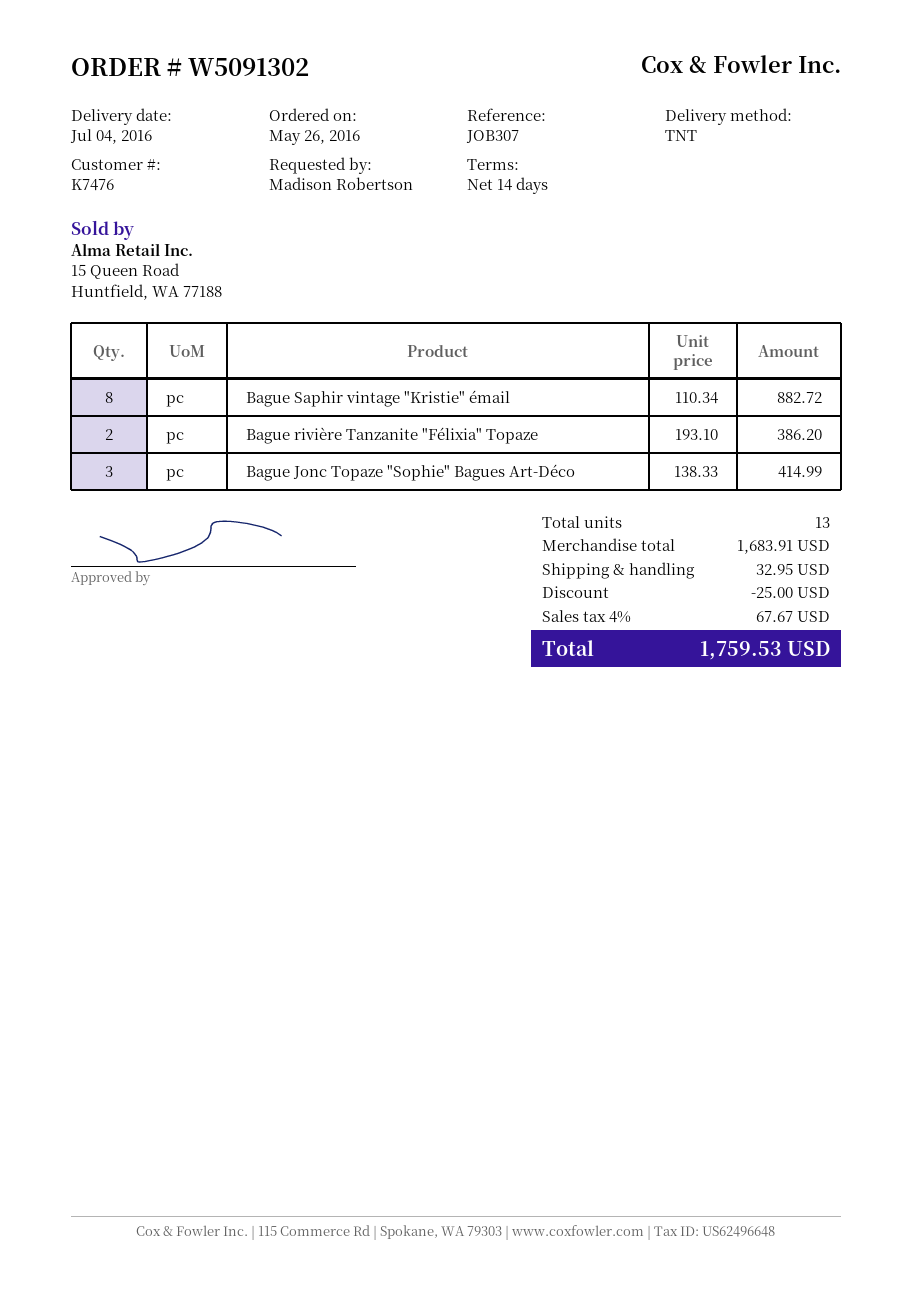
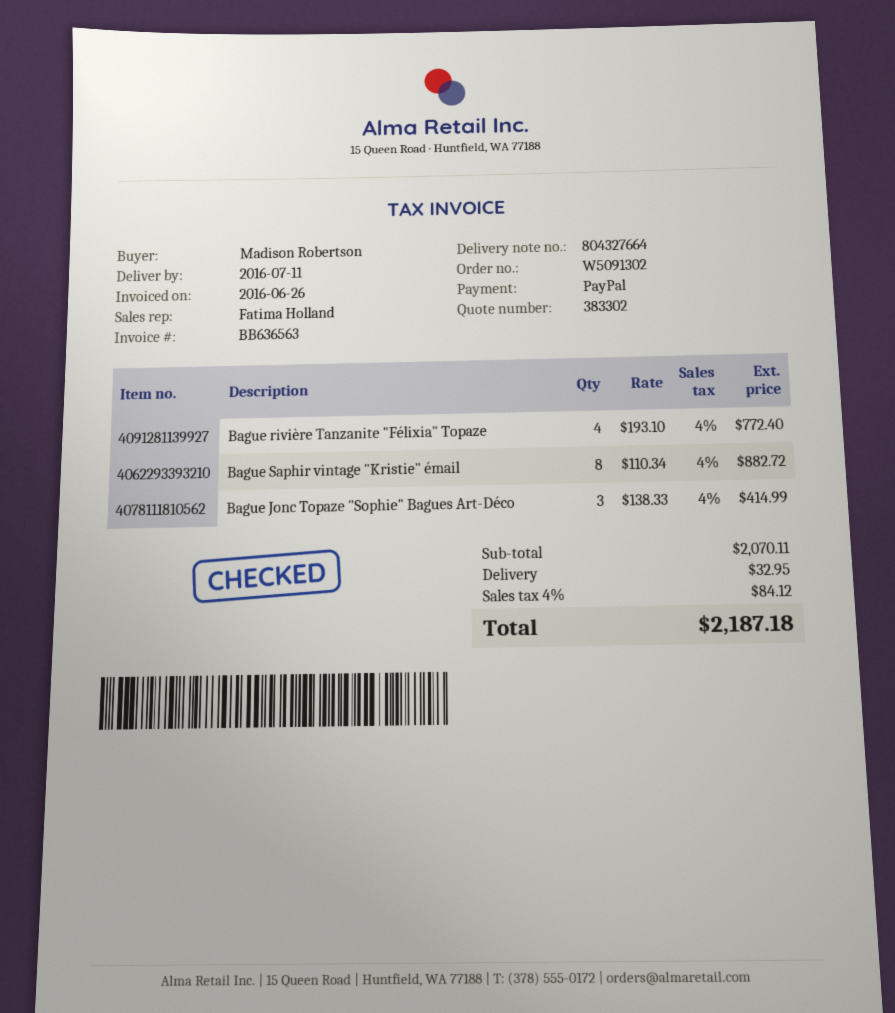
delivery date: 2016-07-04 -> 2016-07-11
Bague rivière Tanzanite "Félixia" Topaze: 2 x 193.10 = 386.20 -> 4 x 193.10 = 772.40
subtotal: 1683.91 -> 2070.11
discount: 25.00 -> none
tax: 4% = 67.67 -> 4% = 84.12
total: 1759.53 -> 2187.18

